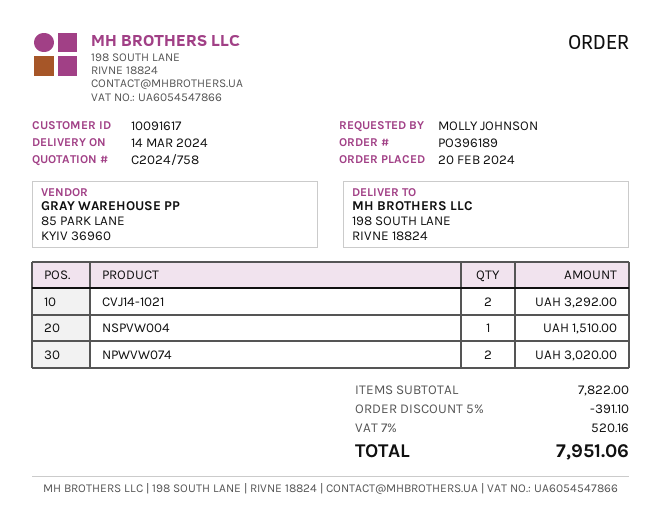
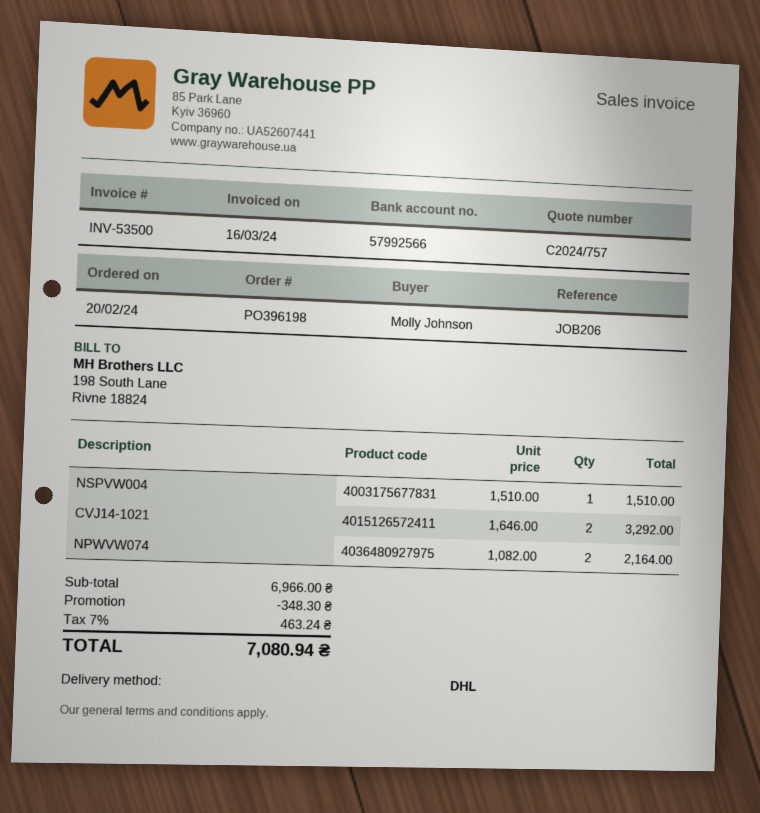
quote number: C2024/758 -> C2024/757
order number: PO396189 -> PO396198
NPWVW074: 2 for 3020.00 -> 2 for 2164.00
subtotal: 7822.00 -> 6966.00
discount: 391.10 -> 348.30
tax: 7% = 520.16 -> 7% = 463.24
total: 7951.06 -> 7080.94

